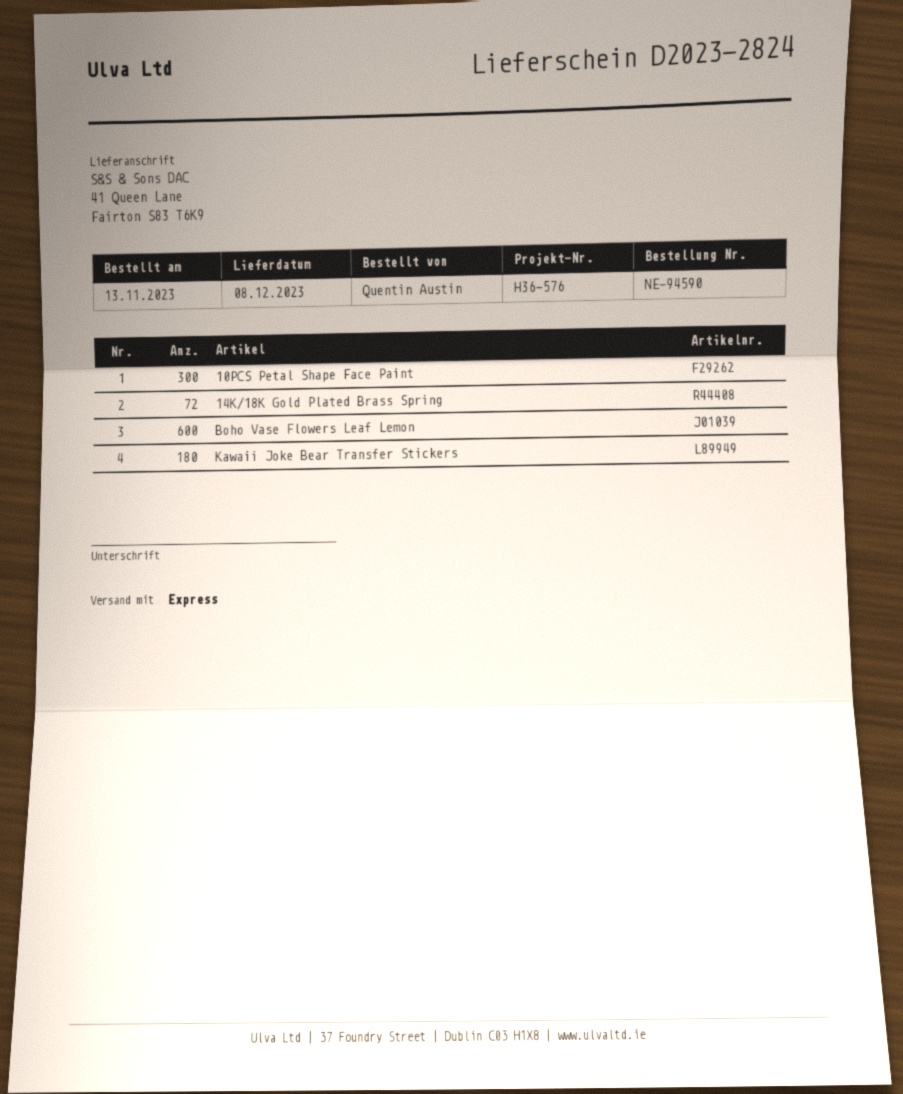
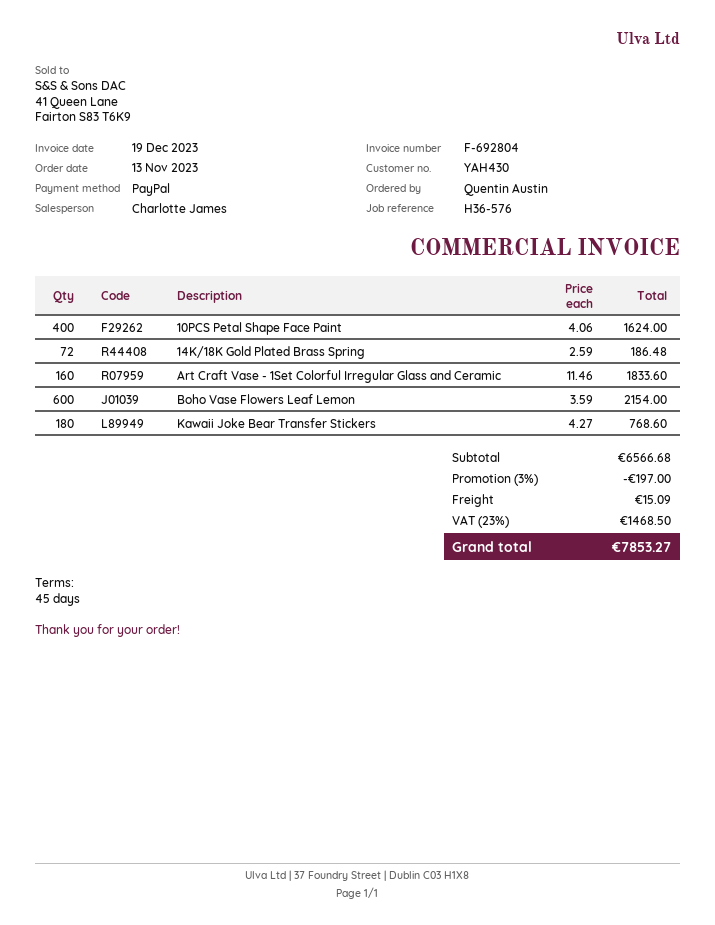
10PCS Petal Shape Face Paint: 300 -> 400
Art Craft Vase - 1Set Colorful Irregular Glass and Ceramic: none -> 160

